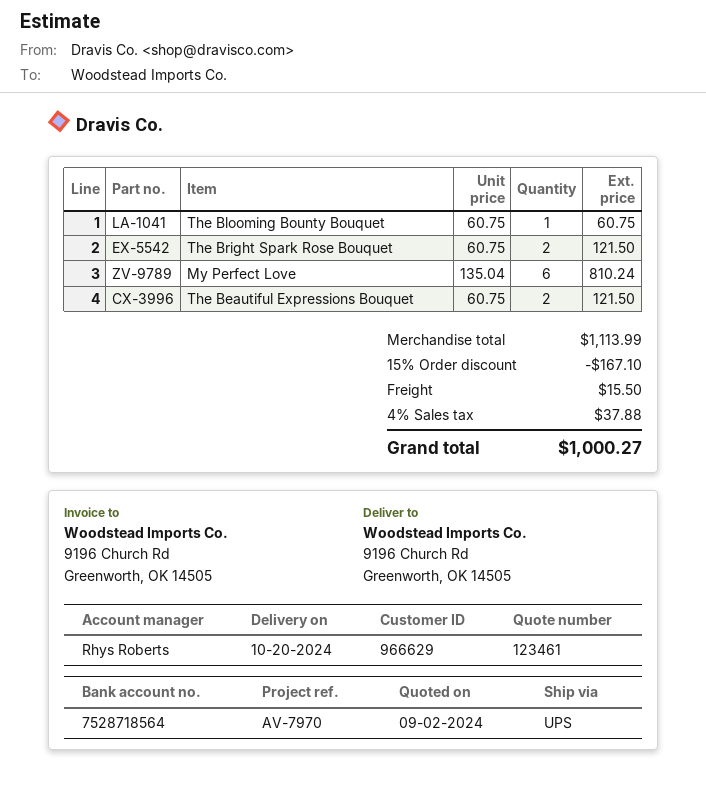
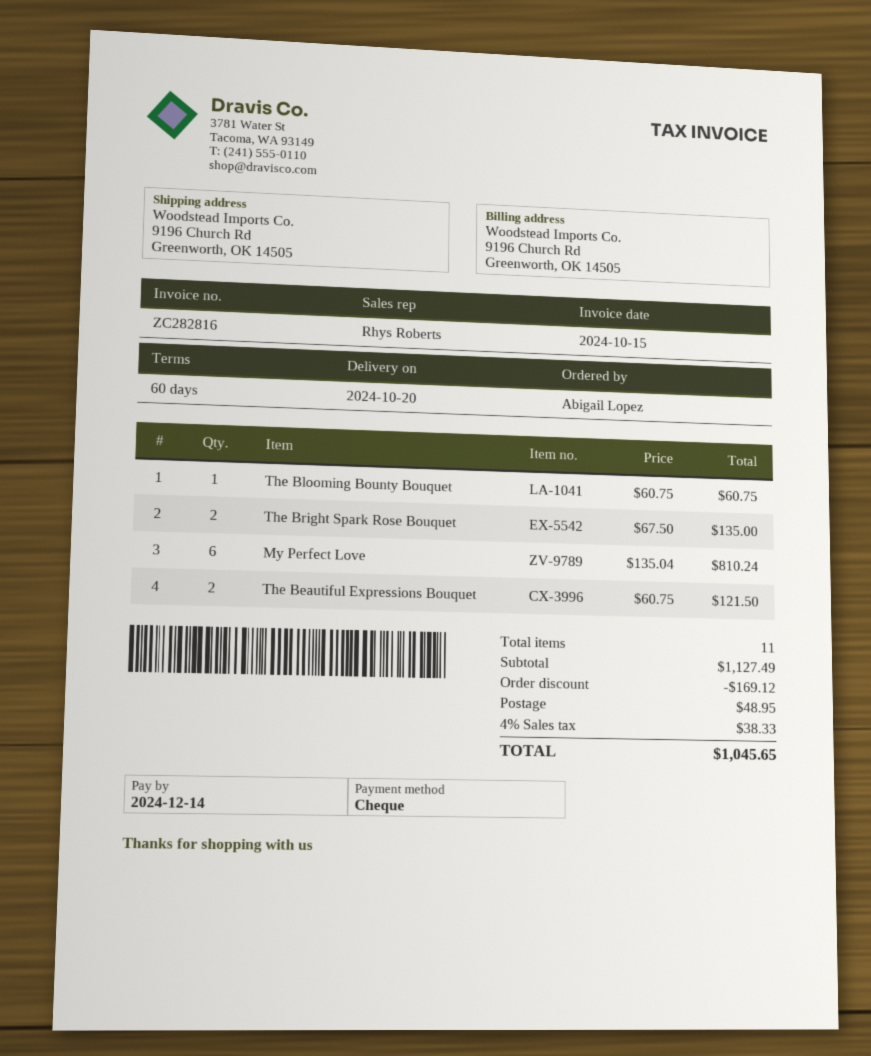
The Bright Spark Rose Bouquet: 2 x 60.75 = 121.50 -> 2 x 67.50 = 135.00
subtotal: 1113.99 -> 1127.49
discount: 167.10 -> 169.12
shipping: 15.50 -> 48.95
tax: 4% = 37.88 -> 4% = 38.33
total: 1000.27 -> 1045.65

